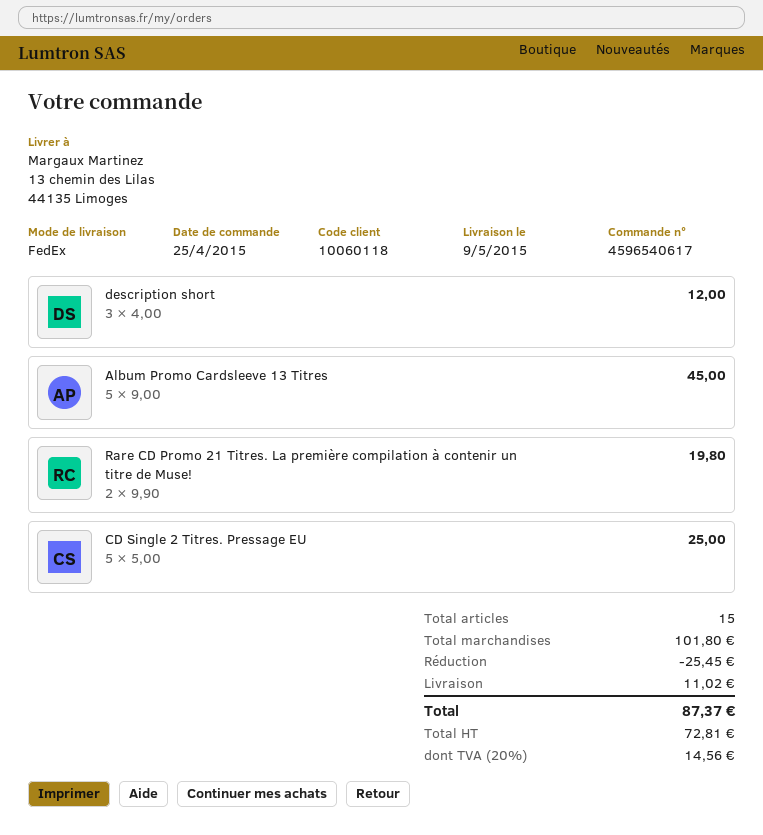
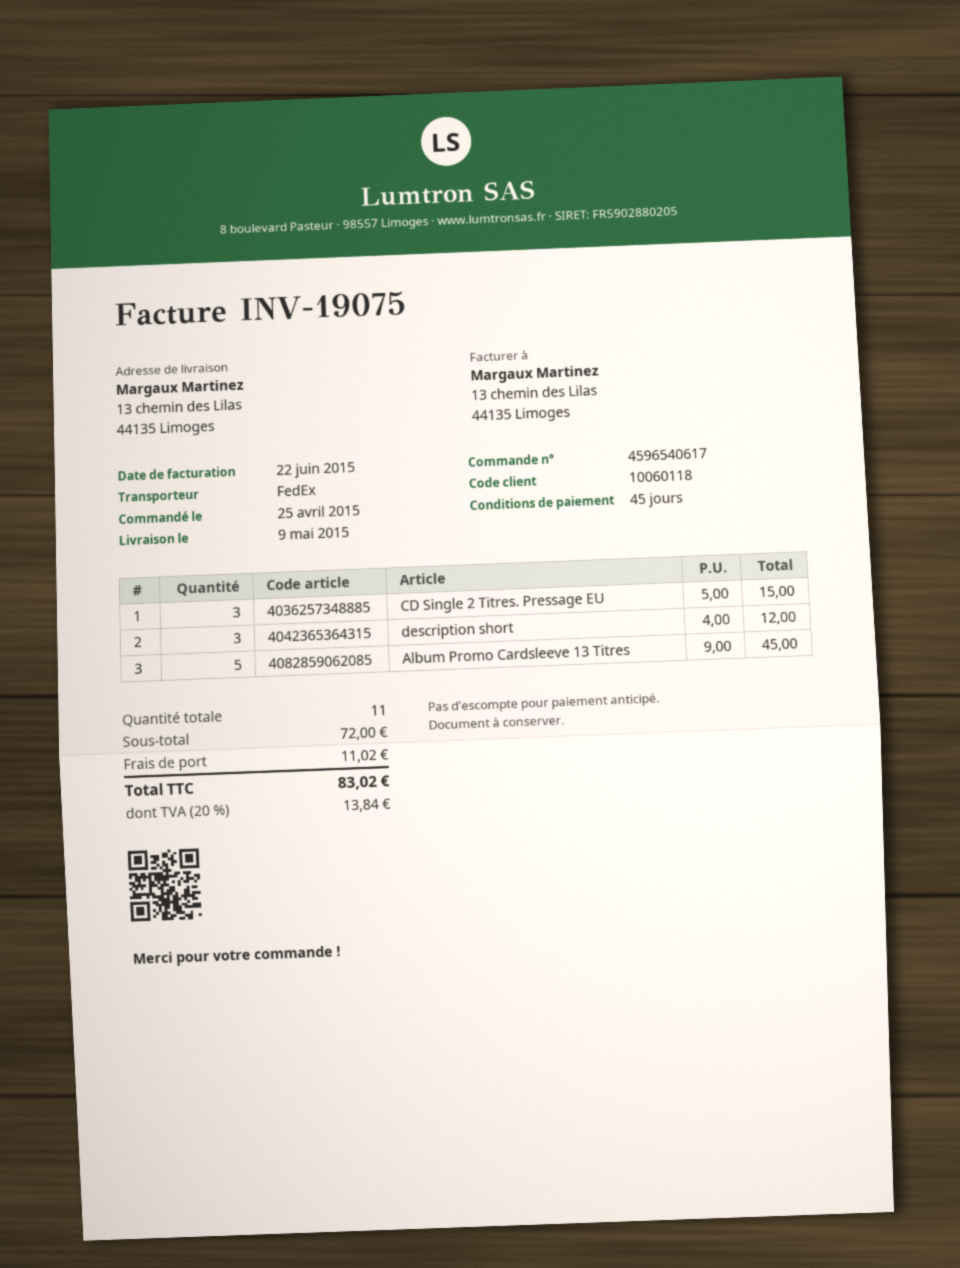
Rare CD Promo 21 Titres. La première compilation à contenir un titre de Muse!: 2 x 9.90 = 19.80 -> none
CD Single 2 Titres. Pressage EU: 5 x 5.00 = 25.00 -> 3 x 5.00 = 15.00
total quantity: 15 -> 11
subtotal: 101.80 -> 72.00
discount: 25.45 -> none
tax: 20% = 14.56 -> 20% = 13.84
total: 87.37 -> 83.02

